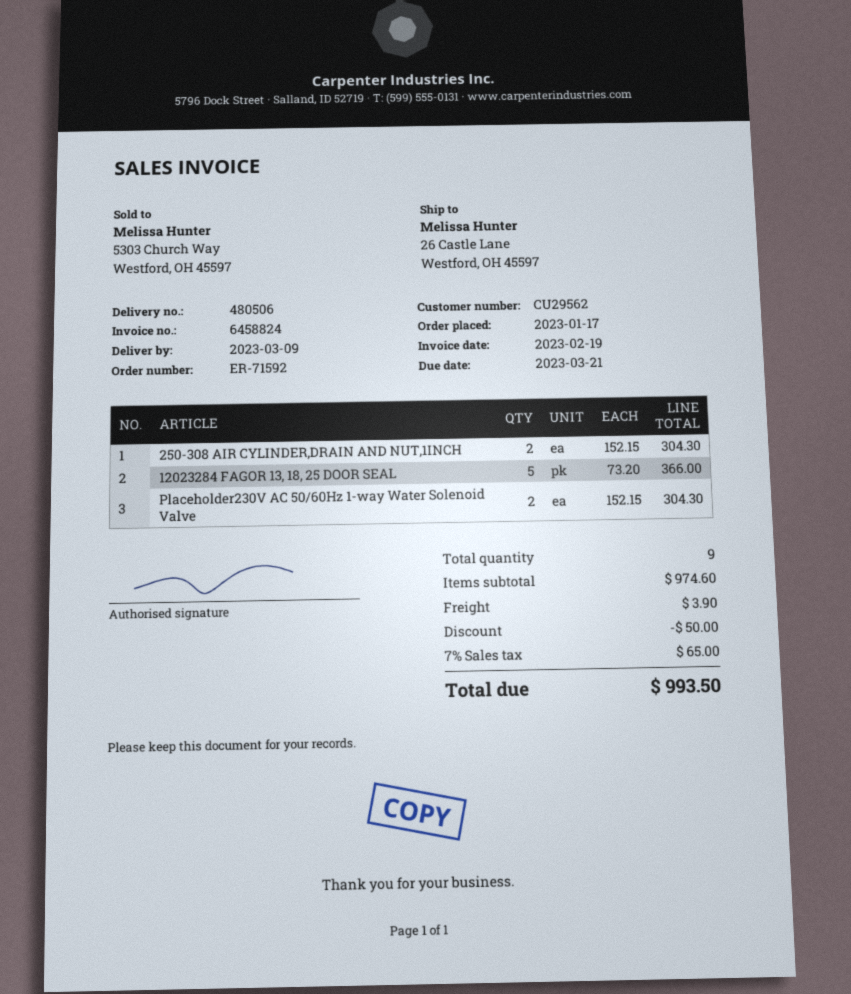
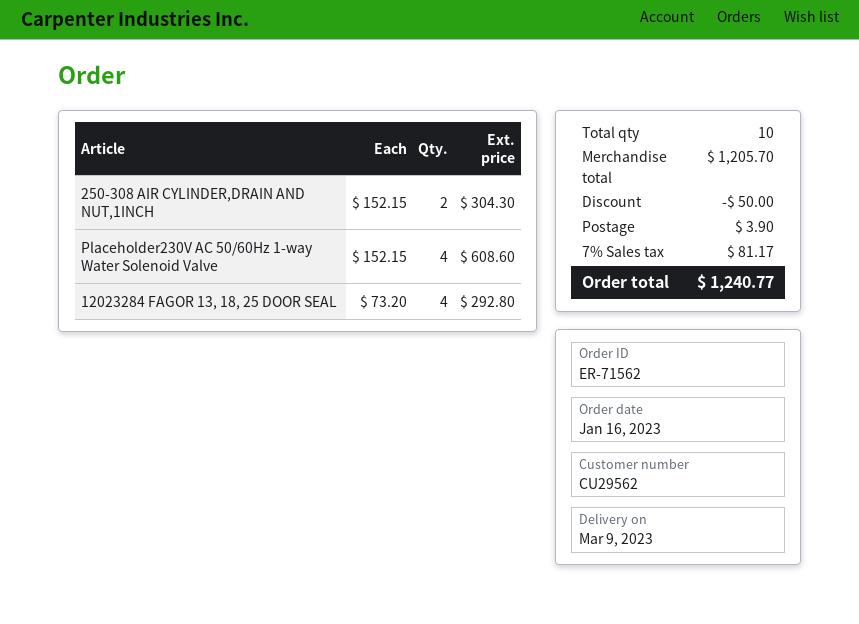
order number: ER-71592 -> ER-71562
order date: 2023-01-17 -> 2023-01-16
12023284 FAGOR 13, 18, 25 DOOR SEAL: 5 x 73.20 = 366.00 -> 4 x 73.20 = 292.80
Placeholder230V AC 50/60Hz 1-way Water Solenoid Valve: 2 x 152.15 = 304.30 -> 4 x 152.15 = 608.60
total quantity: 9 -> 10
subtotal: 974.60 -> 1205.70
tax: 7% = 65.00 -> 7% = 81.17
total: 993.50 -> 1240.77

